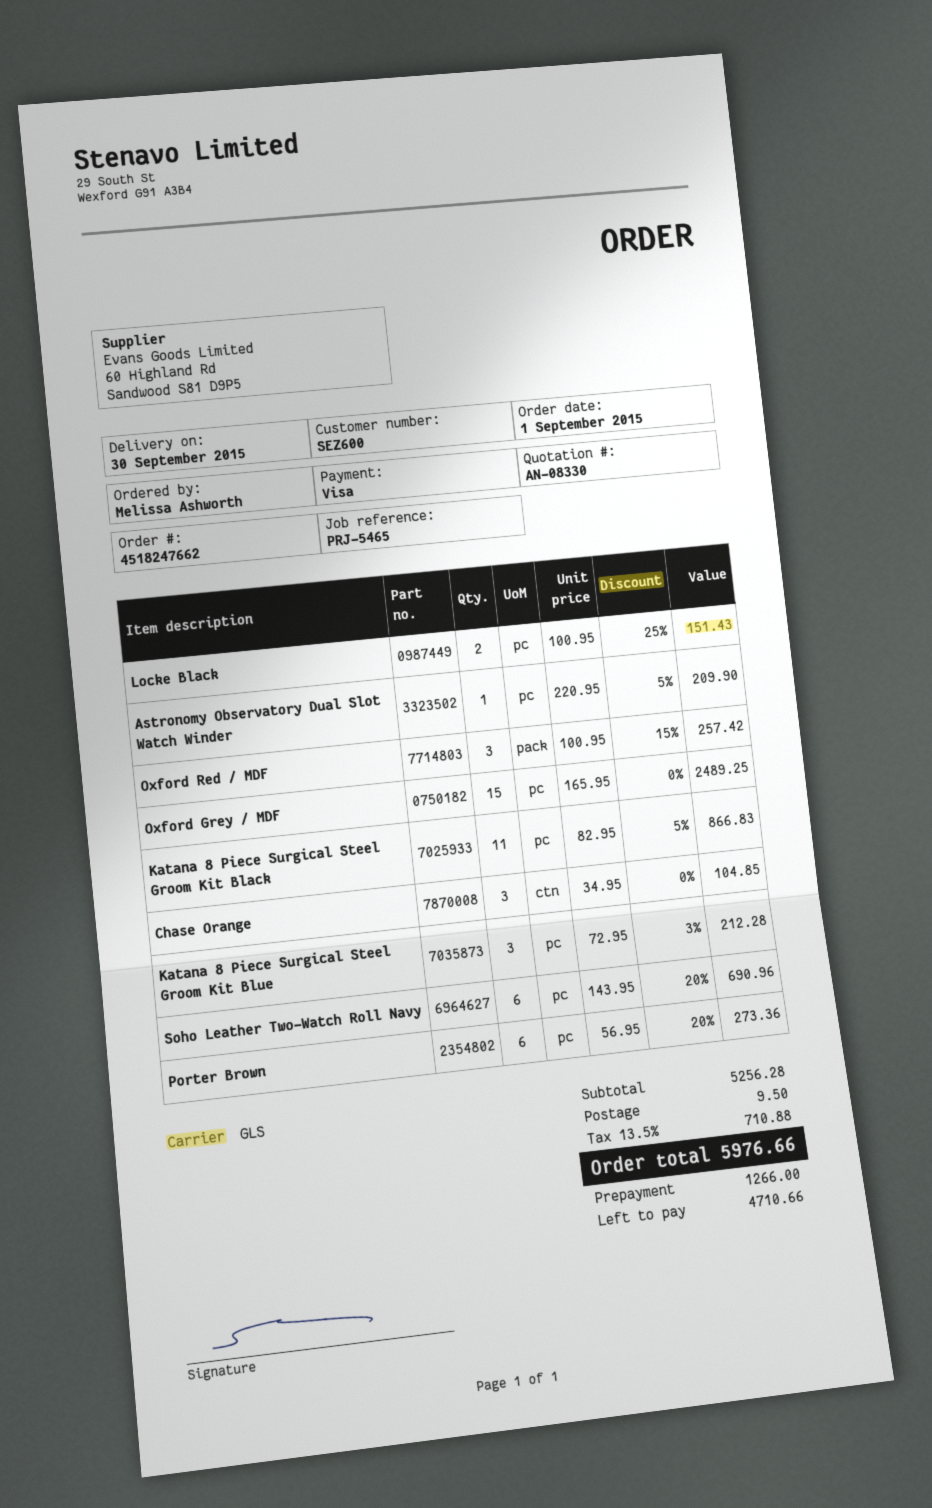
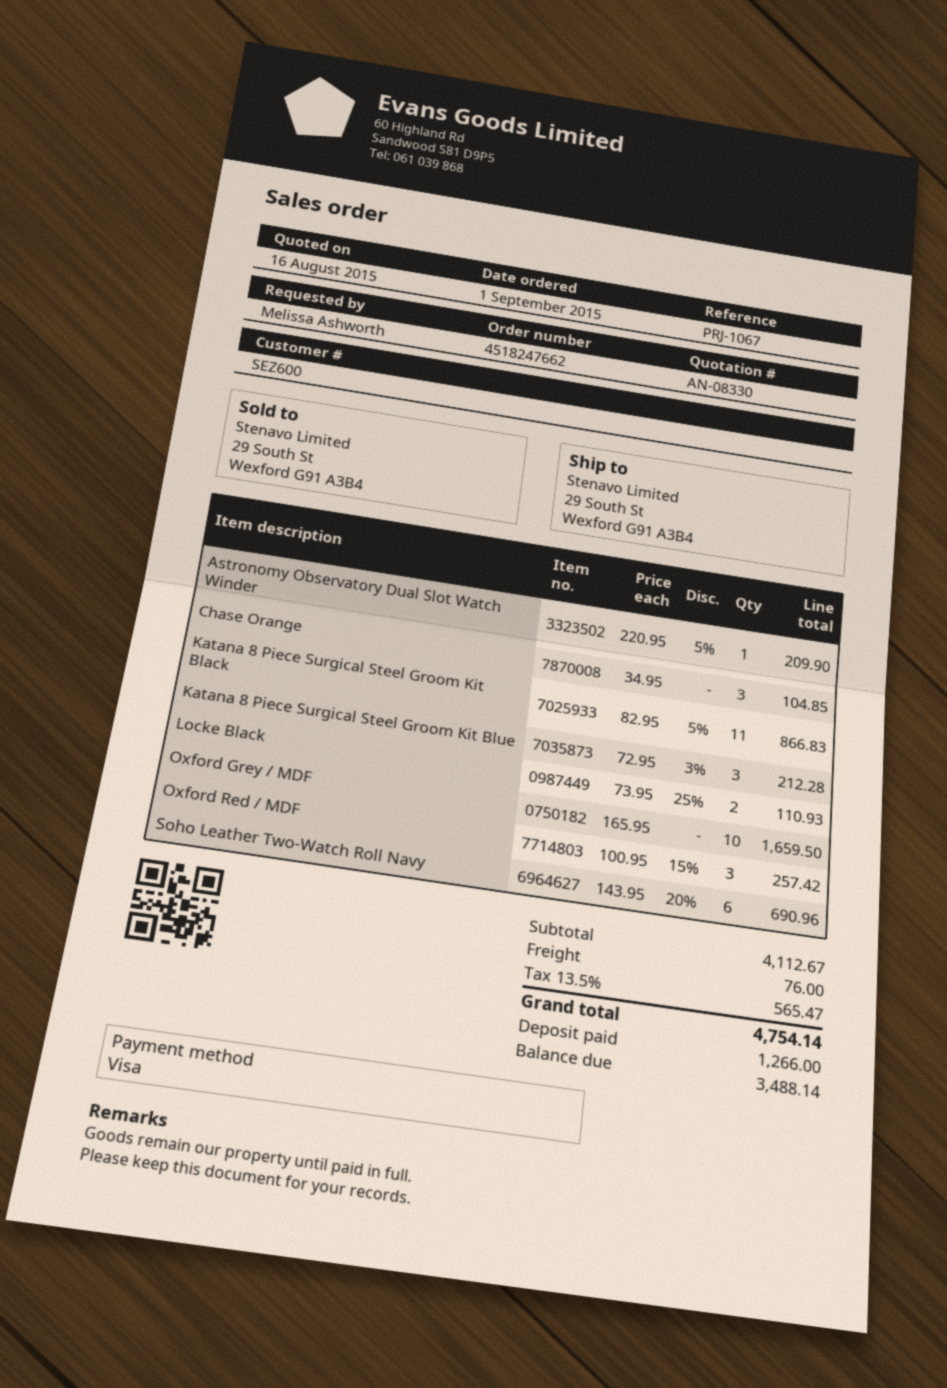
reference: PRJ-5465 -> PRJ-1067
Locke Black: 2 x 100.95 - 25% = 151.43 -> 2 x 73.95 - 25% = 110.93
Oxford Grey / MDF: 15 x 165.95 = 2489.25 -> 10 x 165.95 = 1659.50
Porter Brown: 6 x 56.95 - 20% = 273.36 -> none
subtotal: 5256.28 -> 4112.67
shipping: 9.50 -> 76.00
tax: 13.5% = 710.88 -> 13.5% = 565.47
total: 5976.66 -> 4754.14
balance: 4710.66 -> 3488.14

